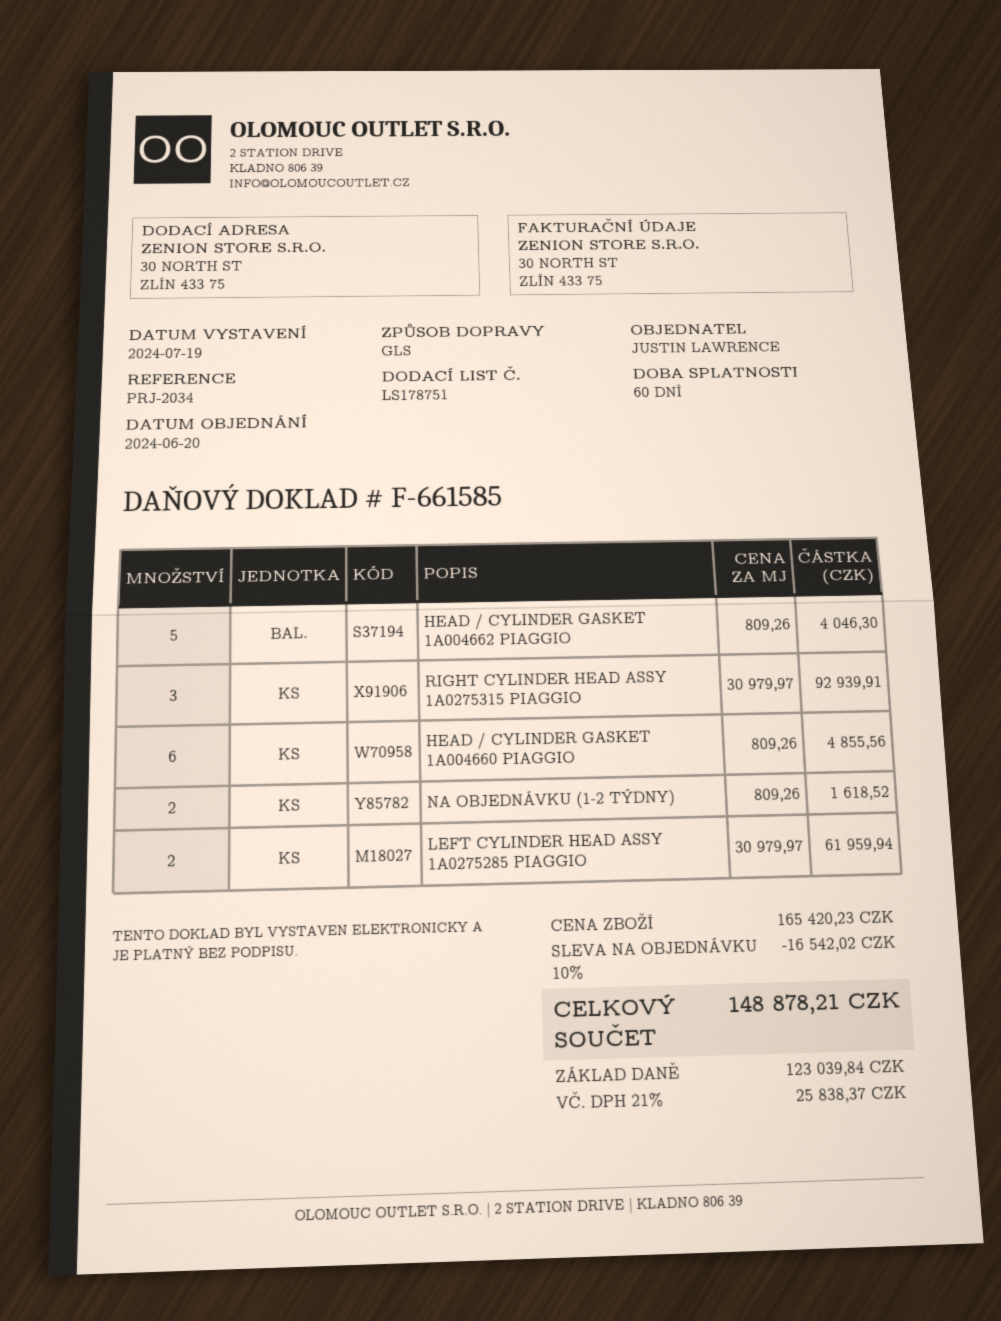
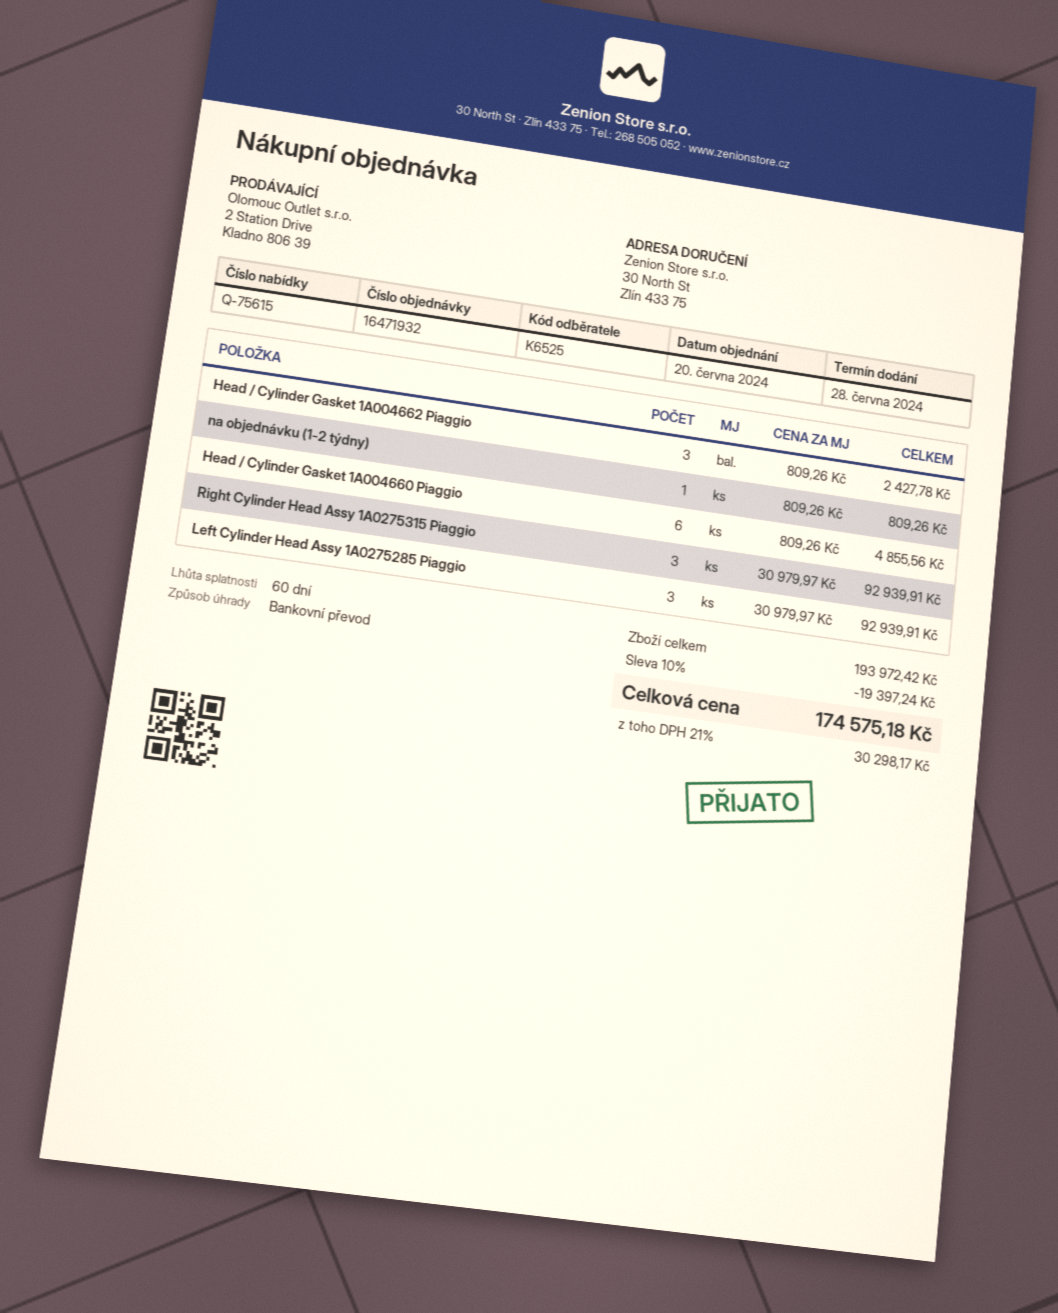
HEAD / CYLINDER GASKET 1A004662 PIAGGIO: 5 x 809.26 = 4046.30 -> 3 x 809.26 = 2427.78
NA OBJEDNÁVKU (1-2 TÝDNY): 2 x 809.26 = 1618.52 -> 1 x 809.26 = 809.26
LEFT CYLINDER HEAD ASSY 1A0275285 PIAGGIO: 2 x 30979.97 = 61959.94 -> 3 x 30979.97 = 92939.91
subtotal: 165420.23 -> 193972.42
discount: 10% = 16542.02 -> 10% = 19397.24
tax: 21% = 25838.37 -> 21% = 30298.17
total: 148878.21 -> 174575.18

